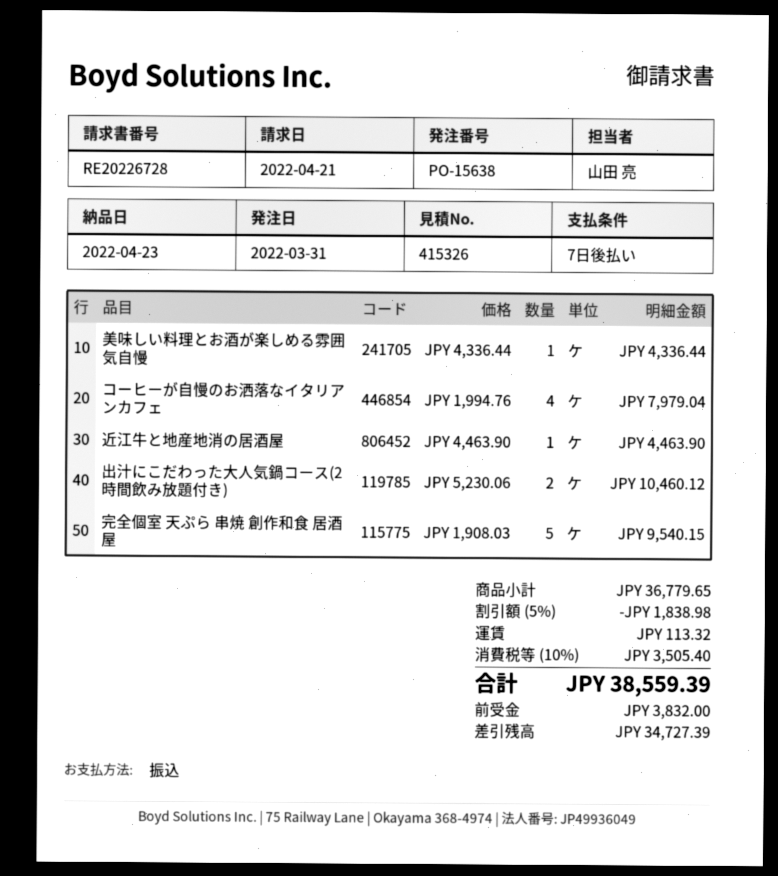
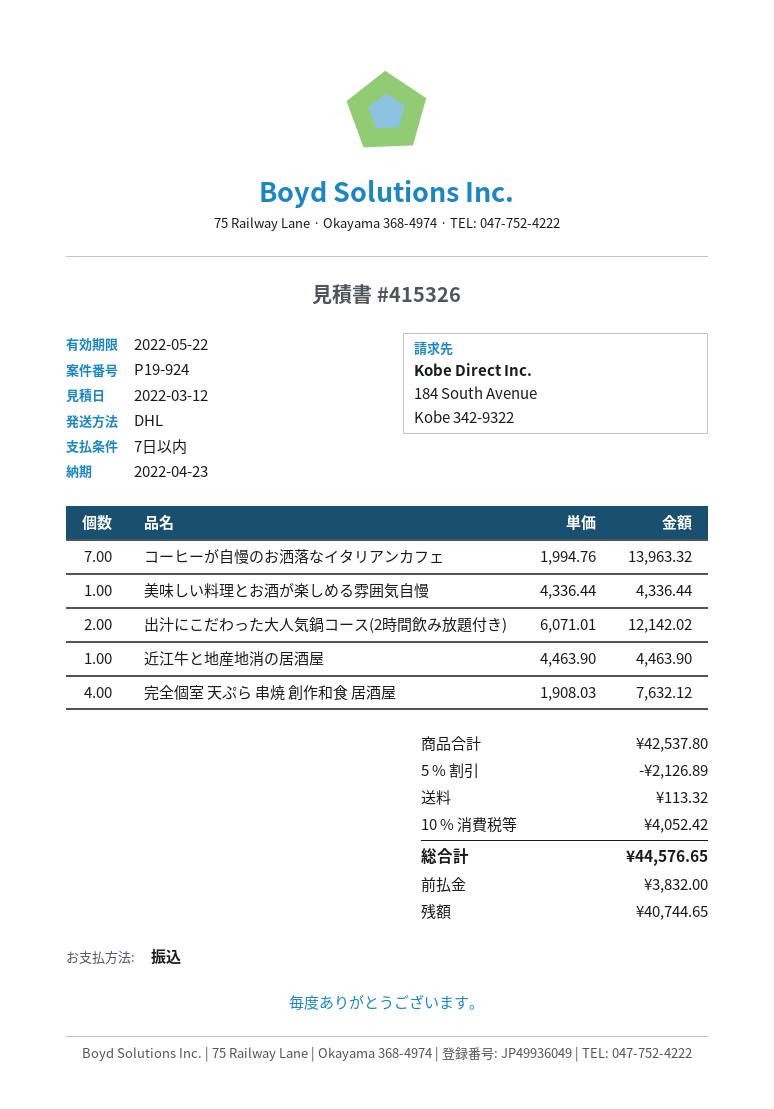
コーヒーが自慢のお洒落なイタリアンカフェ: 4 x 1994.76 = 7979.04 -> 7 x 1994.76 = 13963.32
出汁にこだわった大人気鍋コース(2時間飲み放題付き): 2 x 5230.06 = 10460.12 -> 2 x 6071.01 = 12142.02
完全個室 天ぷら 串焼 創作和食 居酒屋: 5 x 1908.03 = 9540.15 -> 4 x 1908.03 = 7632.12
subtotal: 36779.65 -> 42537.80
discount: 5% = 1838.98 -> 5% = 2126.89
tax: 10% = 3505.40 -> 10% = 4052.42
total: 38559.39 -> 44576.65
balance: 34727.39 -> 40744.65

